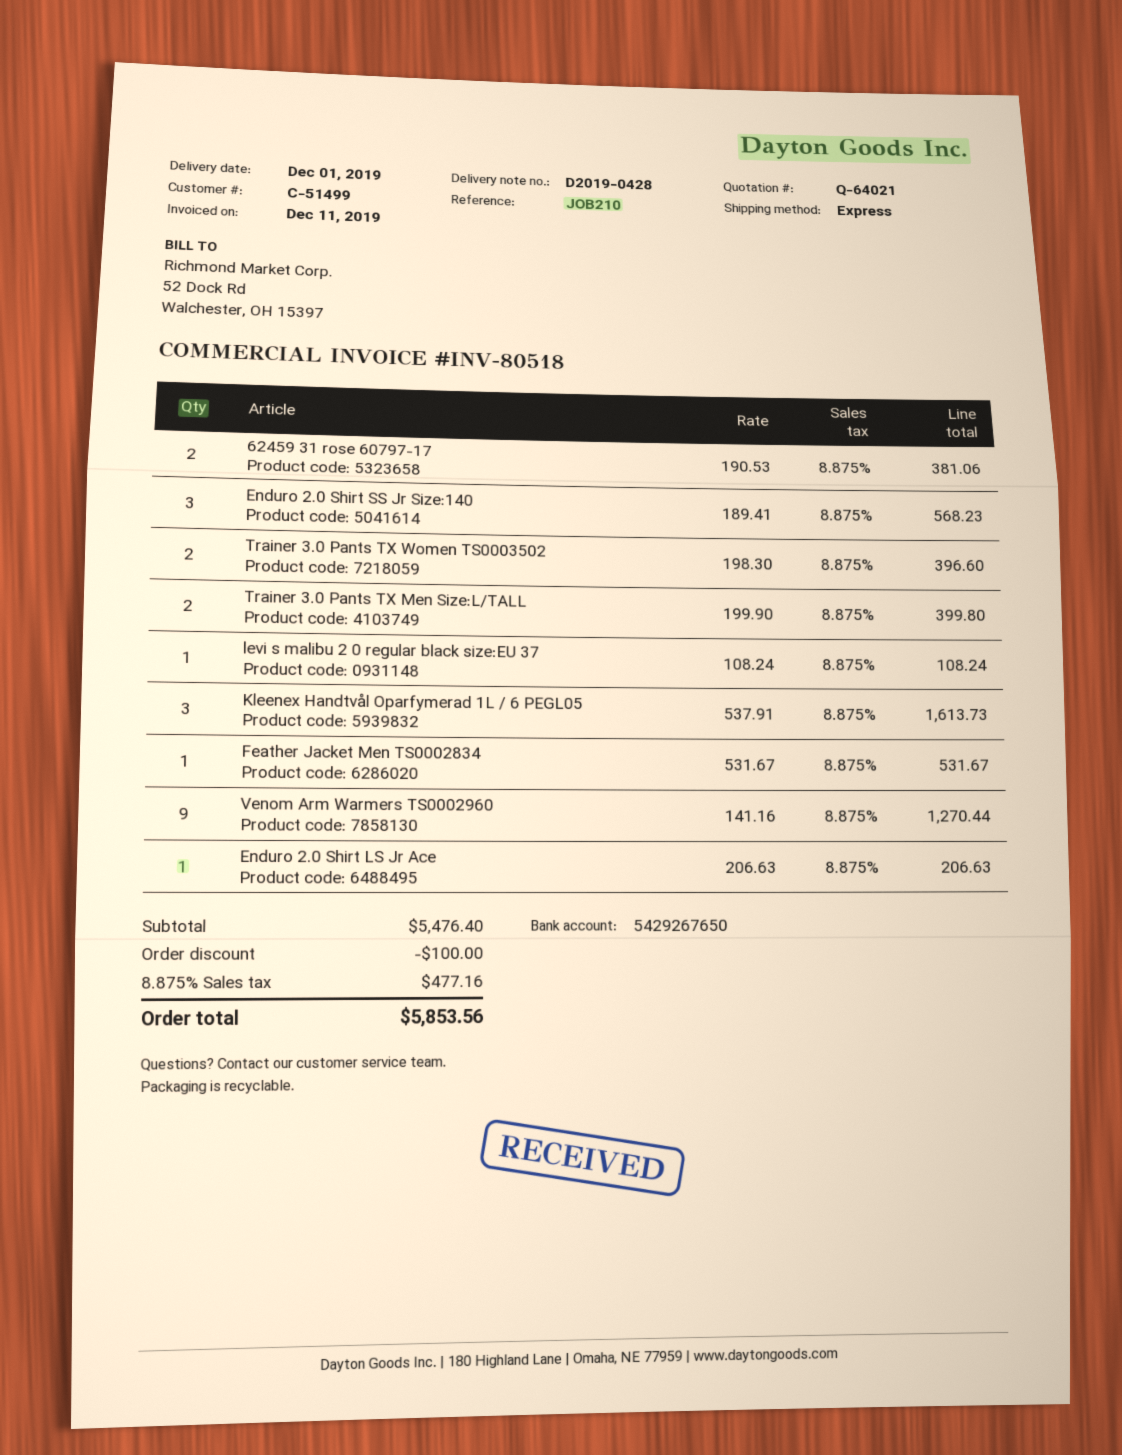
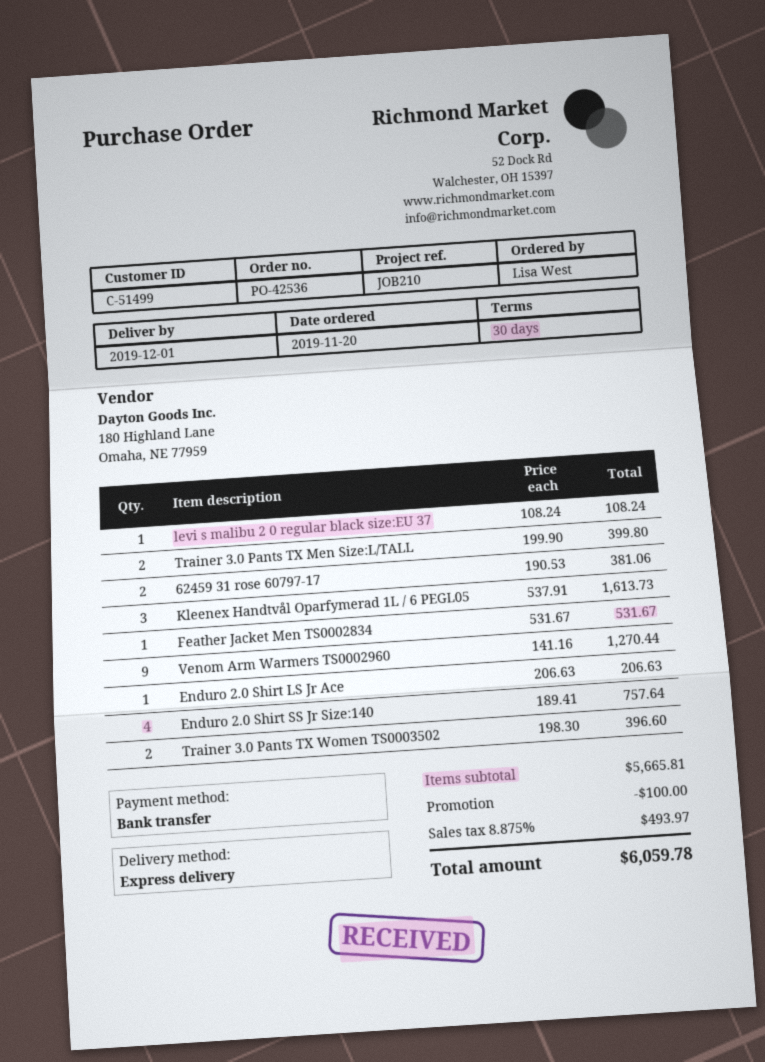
Enduro 2.0 Shirt SS Jr Size:140: 3 x 189.41 = 568.23 -> 4 x 189.41 = 757.64
subtotal: 5476.40 -> 5665.81
tax: 8.875% = 477.16 -> 8.875% = 493.97
total: 5853.56 -> 6059.78

